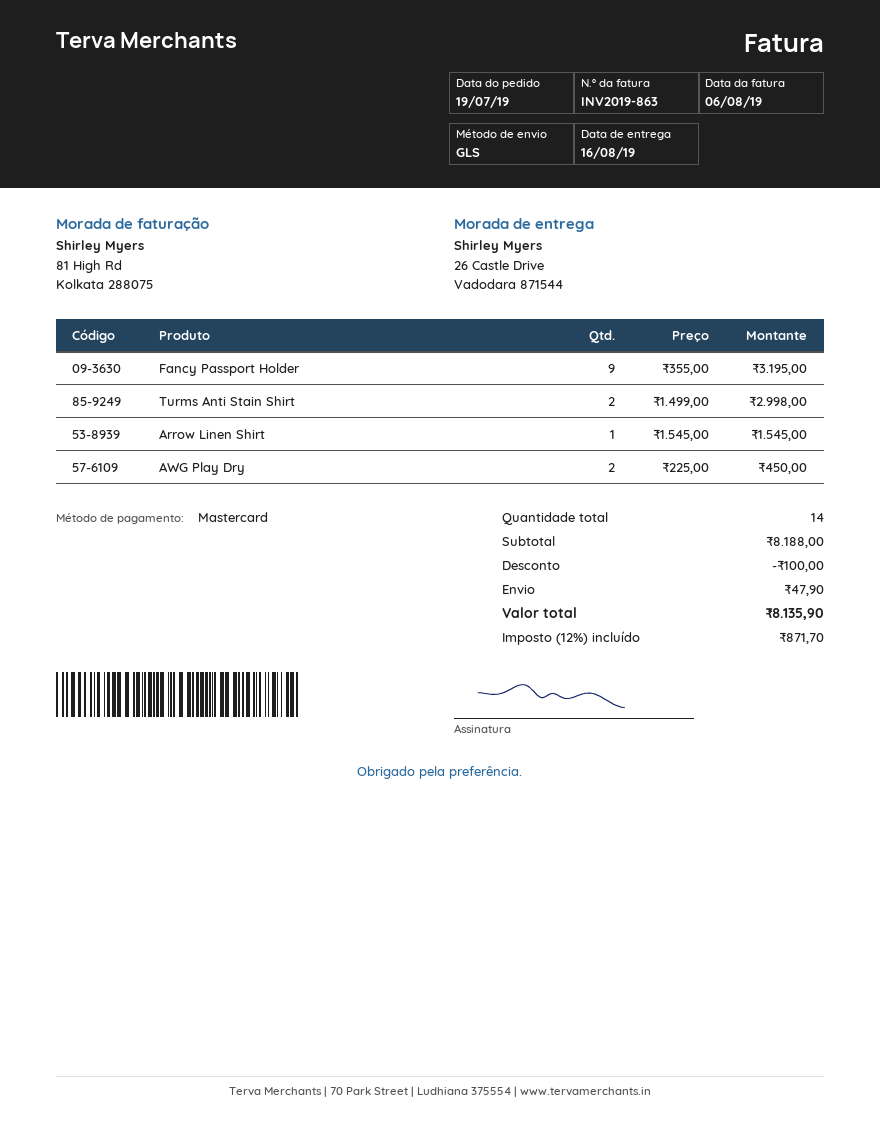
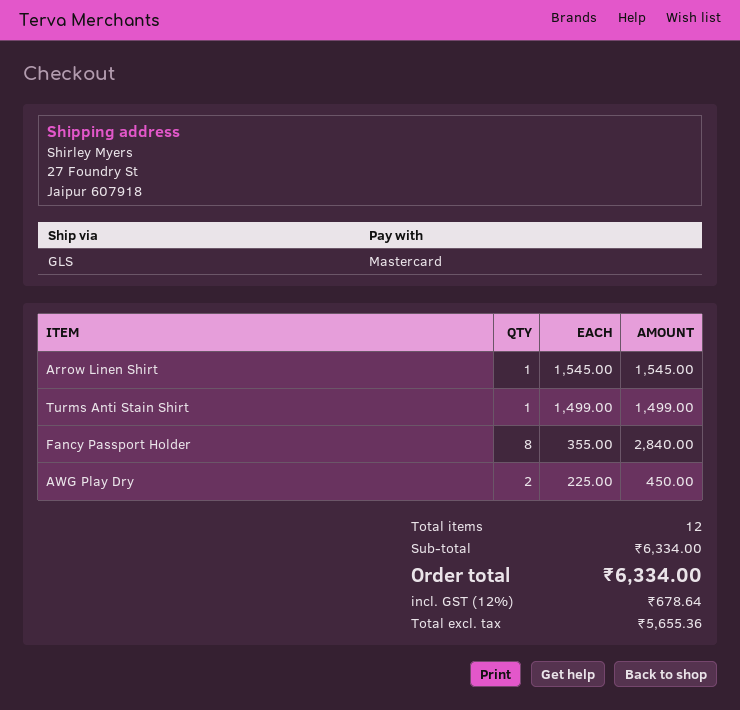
ship to: 26 Castle Drive, Vadodara 871544 -> 27 Foundry St, Jaipur 607918
Fancy Passport Holder: 9 x 355.00 = 3195.00 -> 8 x 355.00 = 2840.00
Turms Anti Stain Shirt: 2 x 1499.00 = 2998.00 -> 1 x 1499.00 = 1499.00
total quantity: 14 -> 12
subtotal: 8188.00 -> 6334.00
discount: 100.00 -> none
shipping: 47.90 -> none
tax: 12% = 871.70 -> 12% = 678.64
total: 8135.90 -> 6334.00

